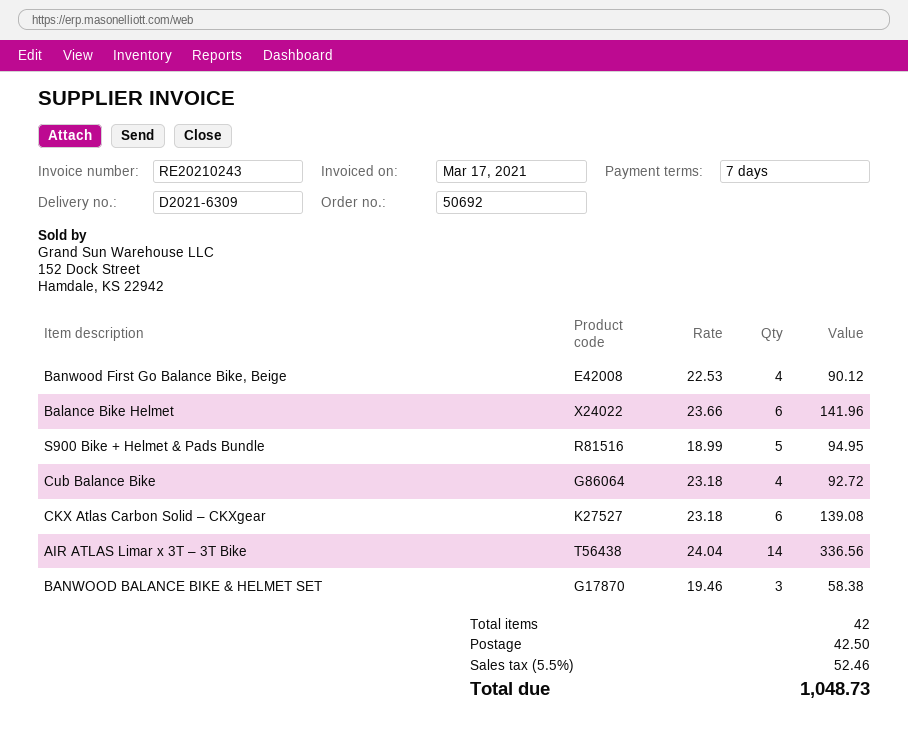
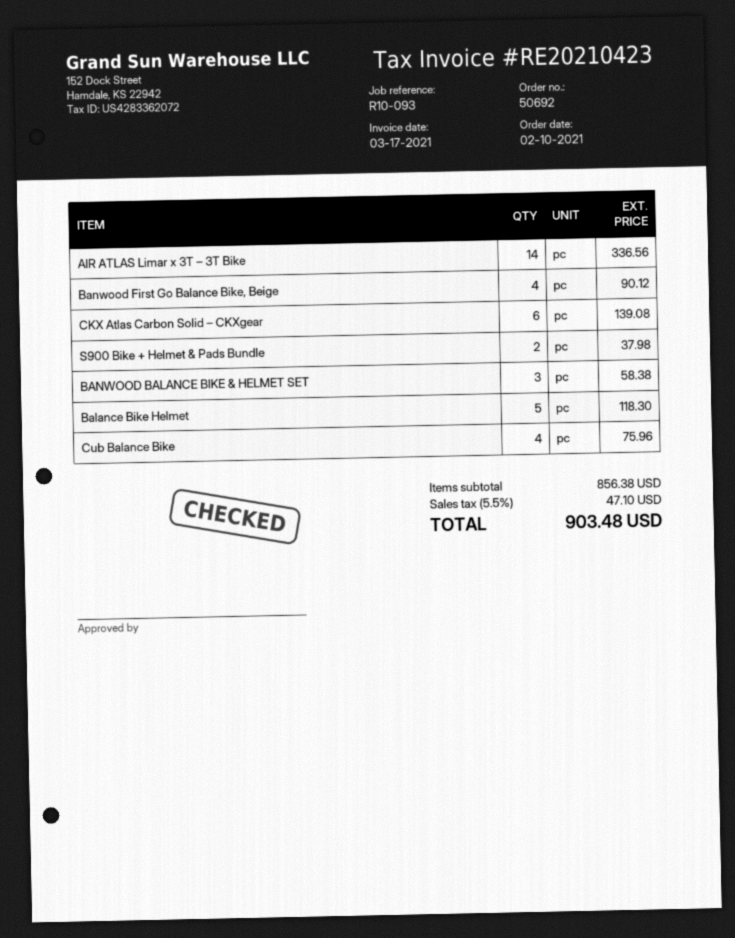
invoice number: RE20210243 -> RE20210423
Balance Bike Helmet: 6 for 141.96 -> 5 for 118.30
S900 Bike + Helmet & Pads Bundle: 5 for 94.95 -> 2 for 37.98
Cub Balance Bike: 4 for 92.72 -> 4 for 75.96
shipping: 42.50 -> none
tax: 5.5% = 52.46 -> 5.5% = 47.10
total: 1048.73 -> 903.48

